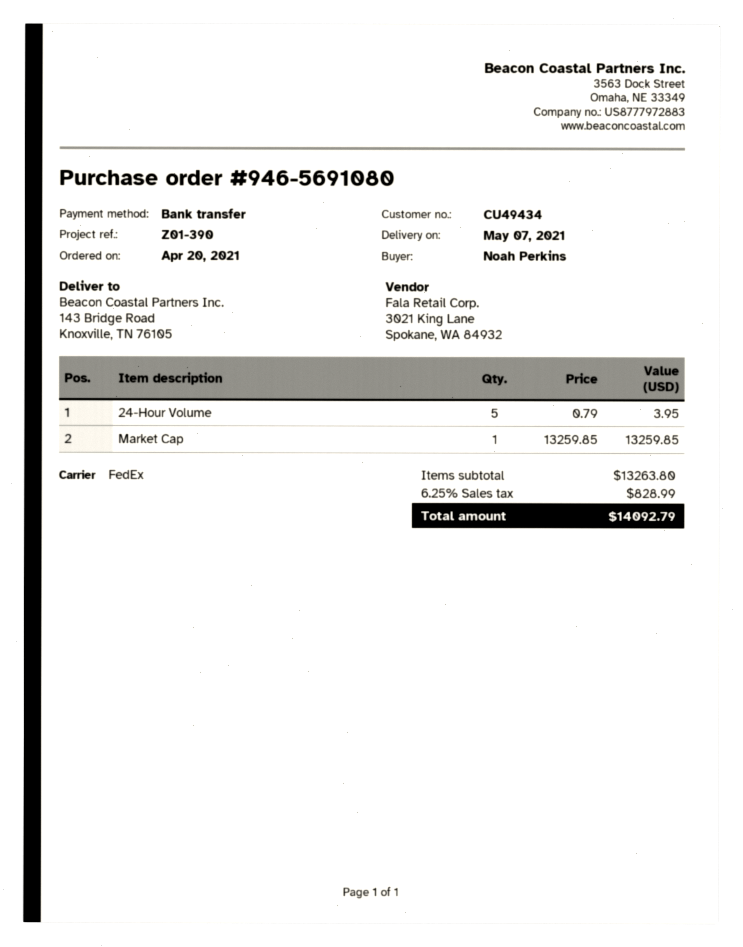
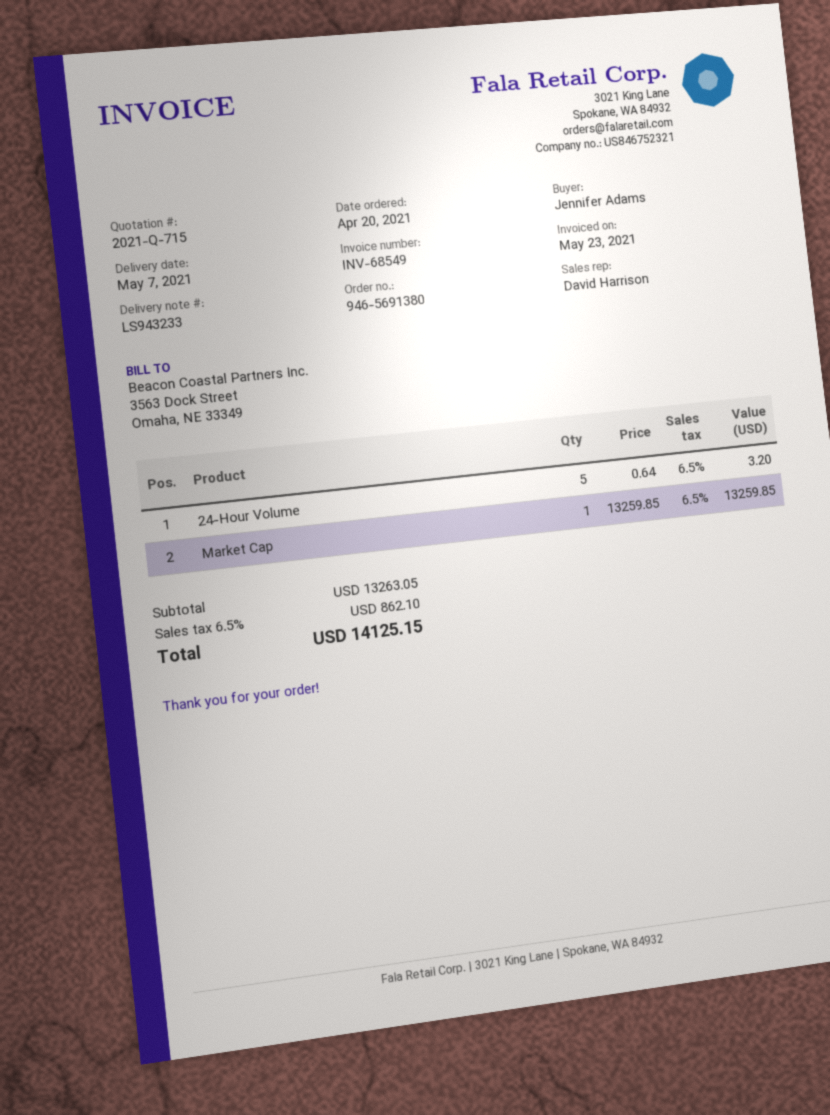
order number: 946-5691080 -> 946-5691380
ordered by: Noah Perkins -> Jennifer Adams
24-Hour Volume: 5 x 0.79 = 3.95 -> 5 x 0.64 = 3.20
subtotal: 13263.80 -> 13263.05
tax: 6.25% = 828.99 -> 6.5% = 862.10
total: 14092.79 -> 14125.15

